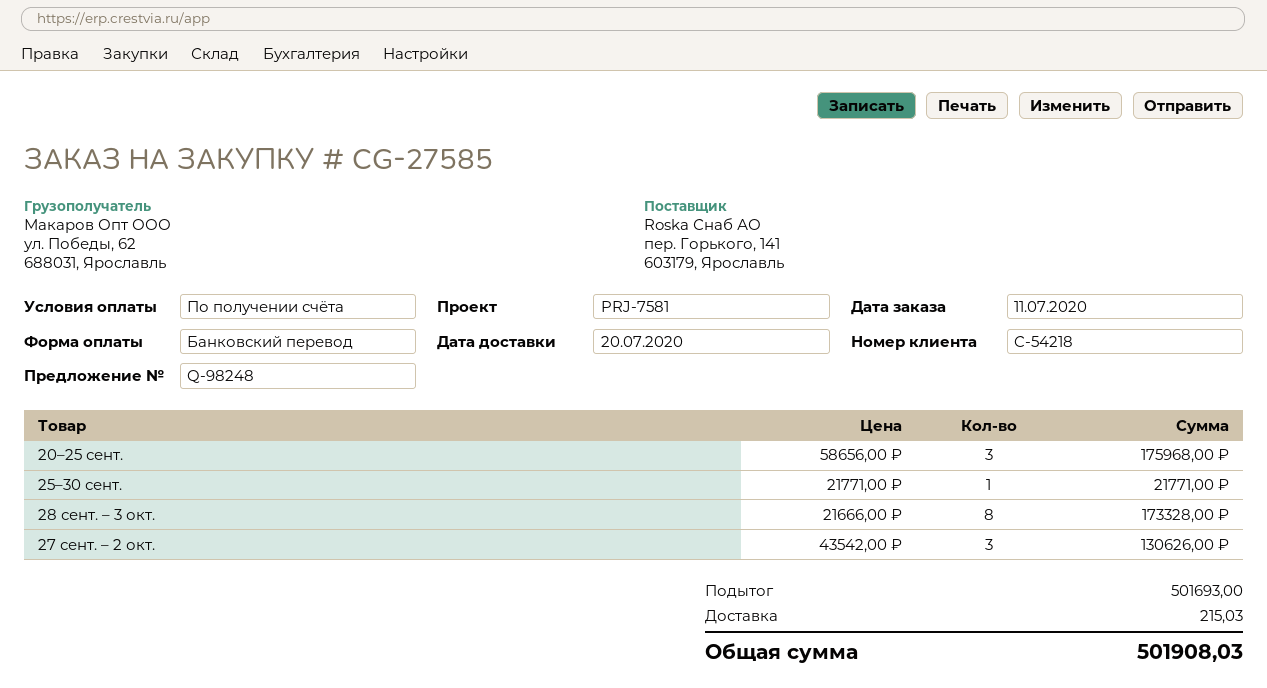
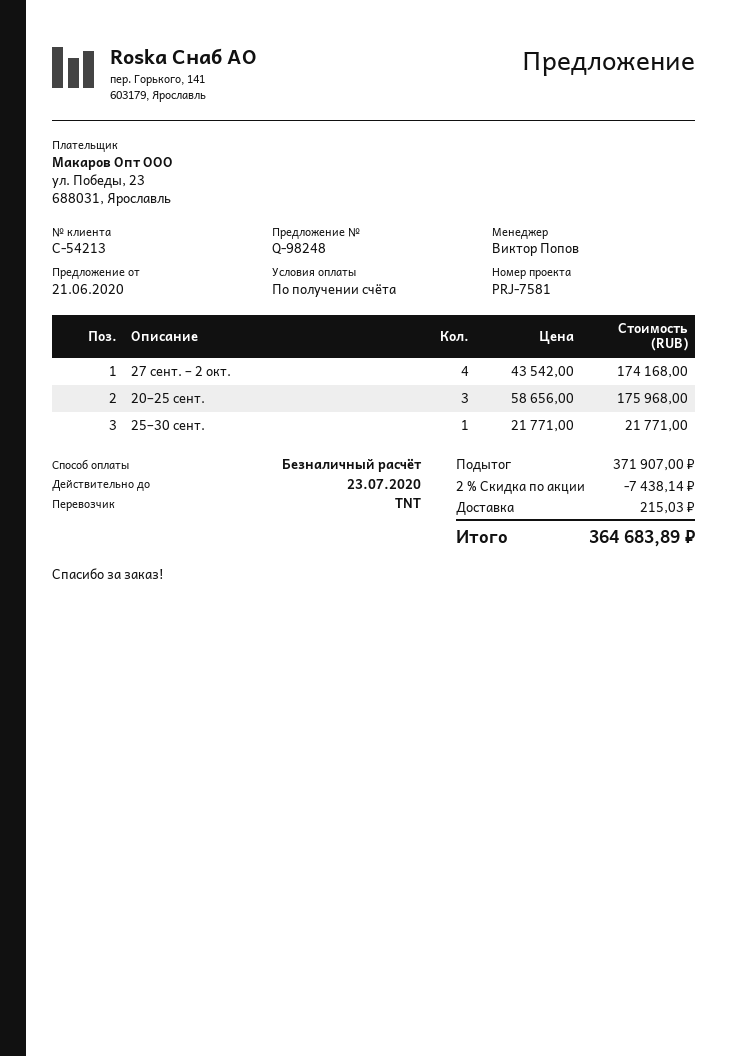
customer number: C-54218 -> C-54213
28 сент. – 3 окт.: 8 x 21666.00 = 173328.00 -> none
27 сент. – 2 окт.: 3 x 43542.00 = 130626.00 -> 4 x 43542.00 = 174168.00
subtotal: 501693.00 -> 371907.00
discount: none -> 2% = 7438.14
total: 501908.03 -> 364683.89

